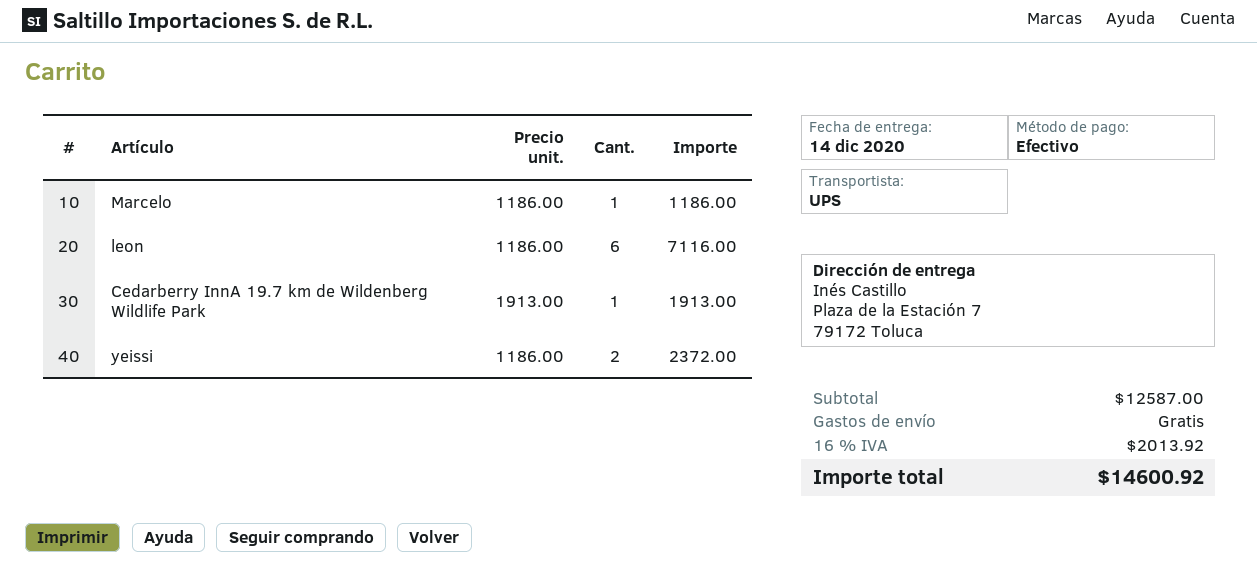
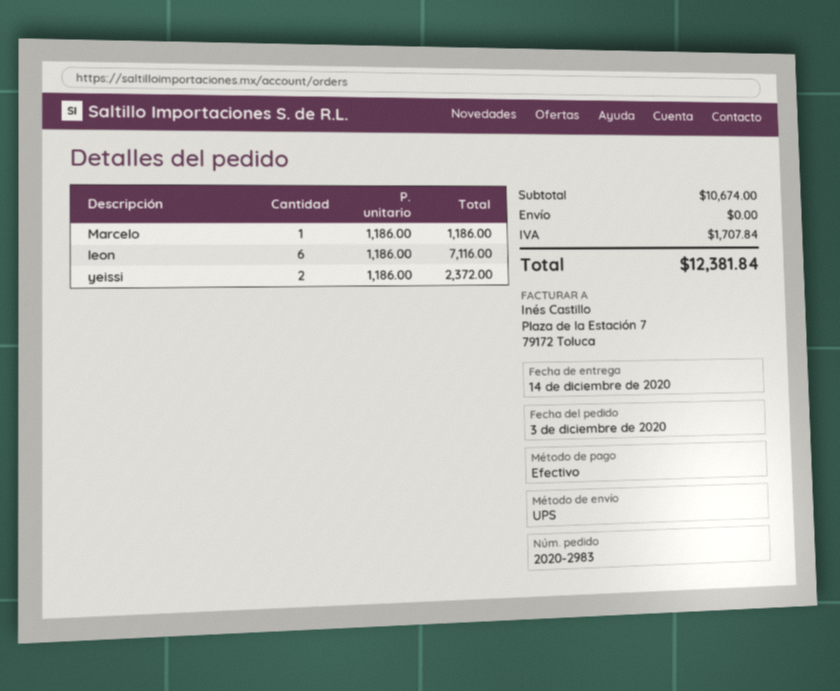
Cedarberry InnA 19.7 km de Wildenberg Wildlife Park: 1 x 1913.00 = 1913.00 -> none
subtotal: 12587.00 -> 10674.00
tax: 2013.92 -> 1707.84
total: 14600.92 -> 12381.84

